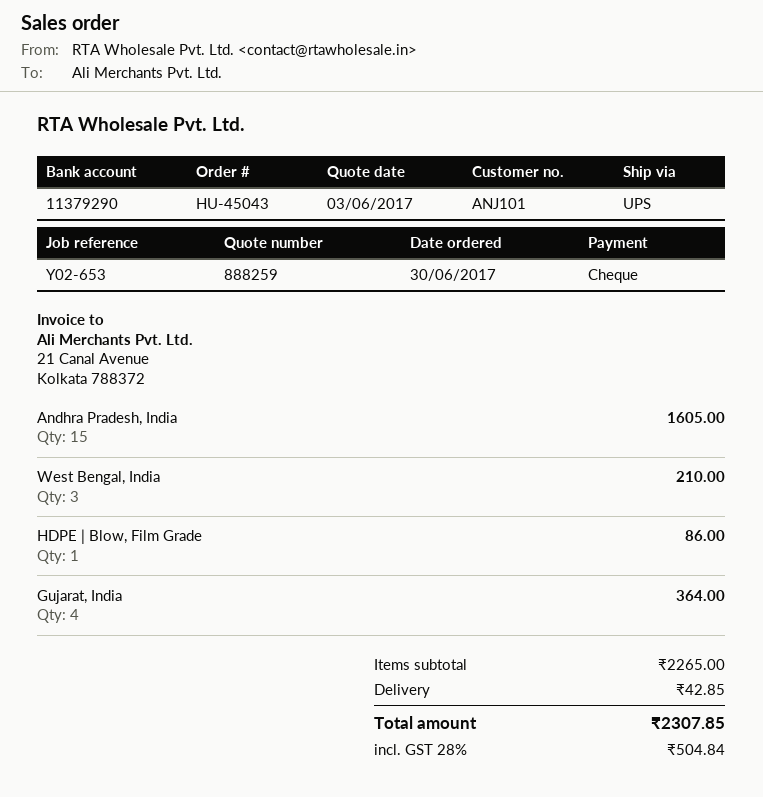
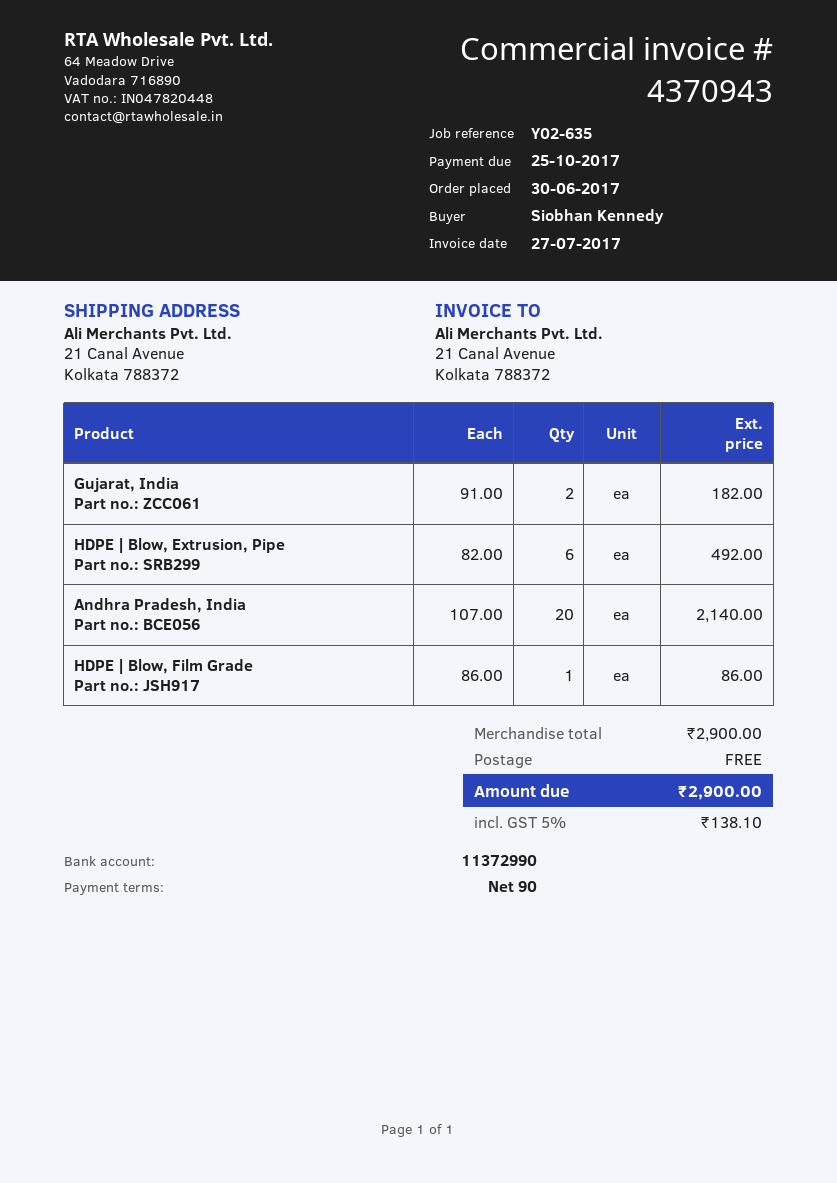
reference: Y02-653 -> Y02-635
bank account: 11379290 -> 11372990
Andhra Pradesh, India: 15 for 1605.00 -> 20 for 2140.00
West Bengal, India: 3 for 210.00 -> none
Gujarat, India: 4 for 364.00 -> 2 for 182.00
HDPE | Blow, Extrusion, Pipe: none -> 6 for 492.00
subtotal: 2265.00 -> 2900.00
shipping: 42.85 -> 0.00
tax: 28% = 504.84 -> 5% = 138.10
total: 2307.85 -> 2900.00

